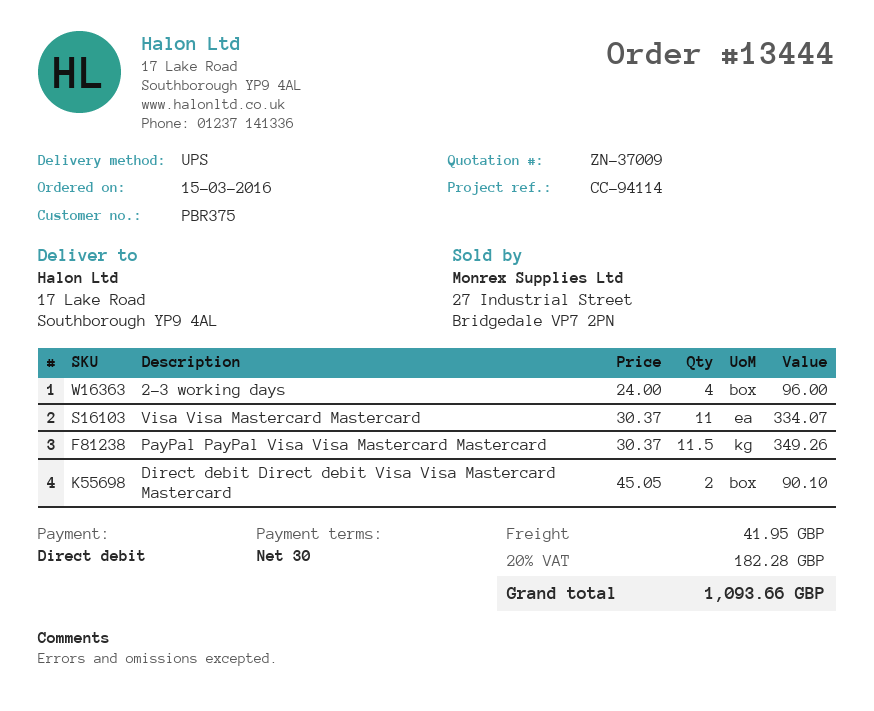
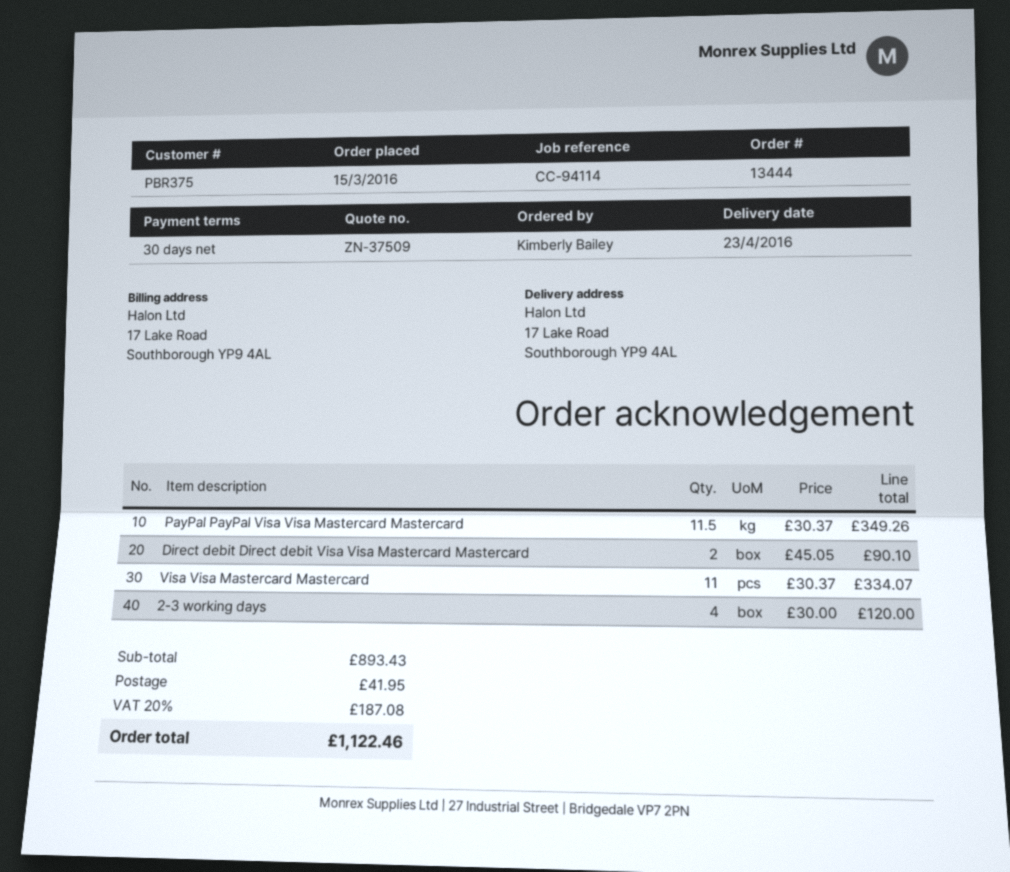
quote number: ZN-37009 -> ZN-37509
2-3 working days: 4 x 24.00 = 96.00 -> 4 x 30.00 = 120.00
tax: 20% = 182.28 -> 20% = 187.08
total: 1093.66 -> 1122.46

